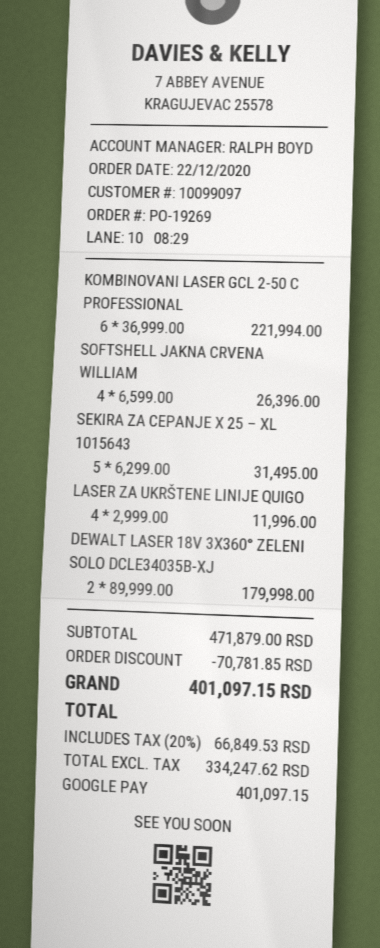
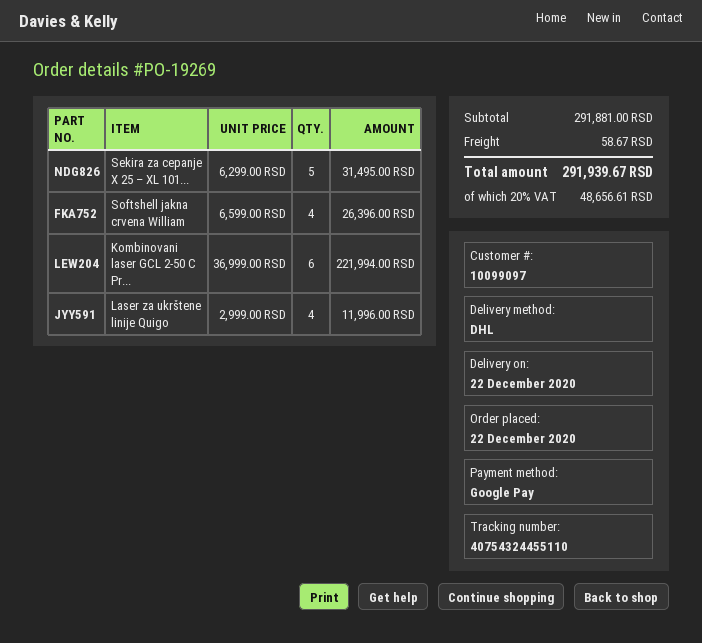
DEWALT LASER 18V 3X360° ZELENI SOLO DCLE34035B-XJ: 2 x 89999.00 = 179998.00 -> none
subtotal: 471879.00 -> 291881.00
discount: 70781.85 -> none
shipping: none -> 58.67
tax: 20% = 66849.53 -> 20% = 48656.61
total: 401097.15 -> 291939.67

